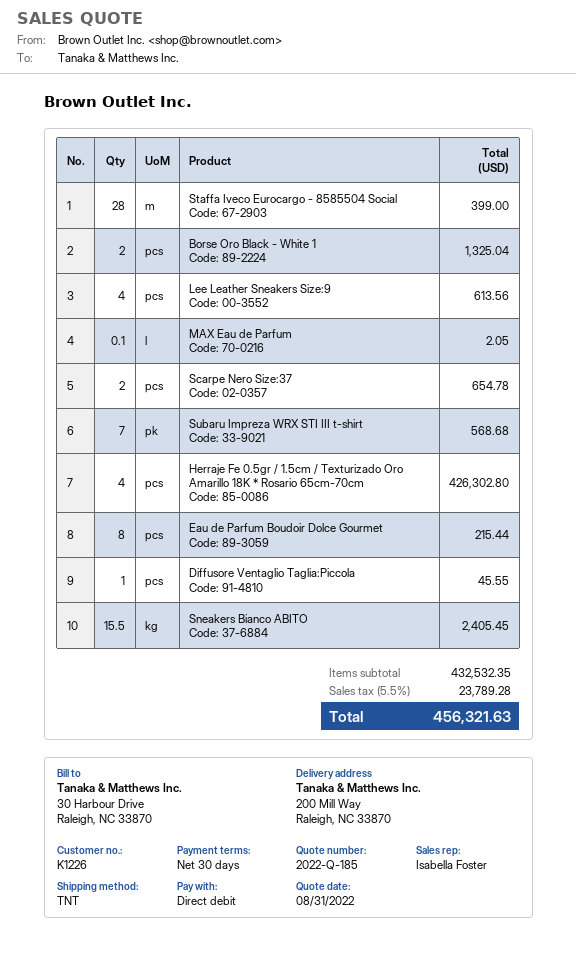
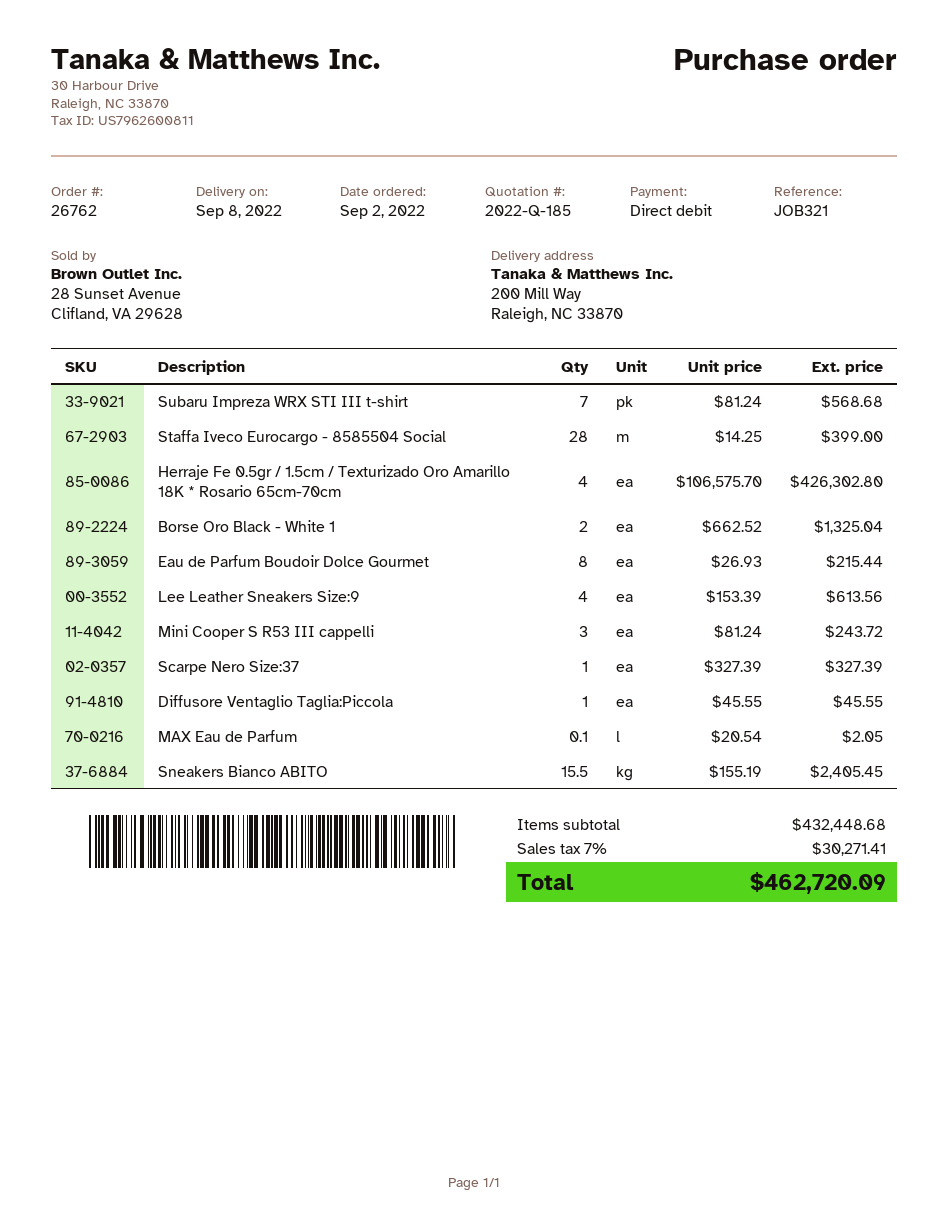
Scarpe Nero Size:37: 2 for 654.78 -> 1 for 327.39
Mini Cooper S R53 III cappelli: none -> 3 for 243.72
subtotal: 432532.35 -> 432448.68
tax: 5.5% = 23789.28 -> 7% = 30271.41
total: 456321.63 -> 462720.09

